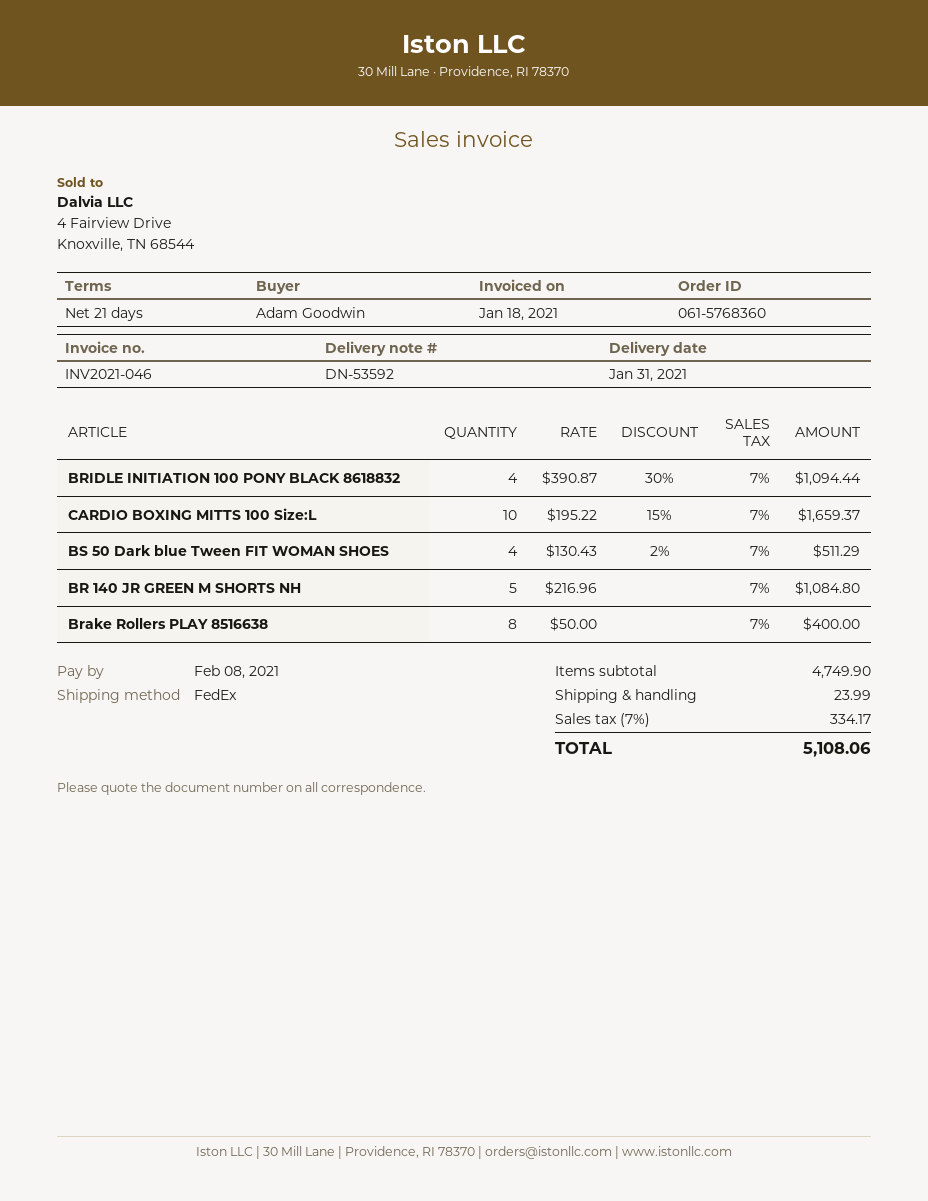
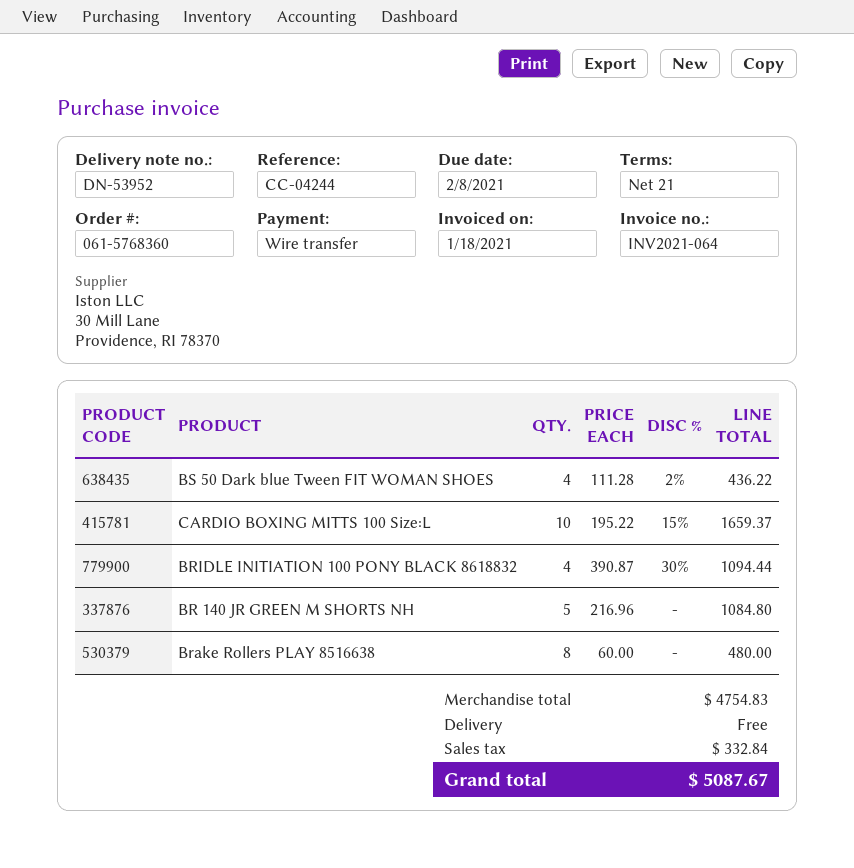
delivery note number: DN-53592 -> DN-53952
invoice number: INV2021-046 -> INV2021-064
BS 50 Dark blue Tween FIT WOMAN SHOES: 4 x 130.43 - 2% = 511.29 -> 4 x 111.28 - 2% = 436.22
Brake Rollers PLAY 8516638: 8 x 50.00 = 400.00 -> 8 x 60.00 = 480.00
subtotal: 4749.90 -> 4754.83
shipping: 23.99 -> 0.00
tax: 334.17 -> 332.84
total: 5108.06 -> 5087.67

